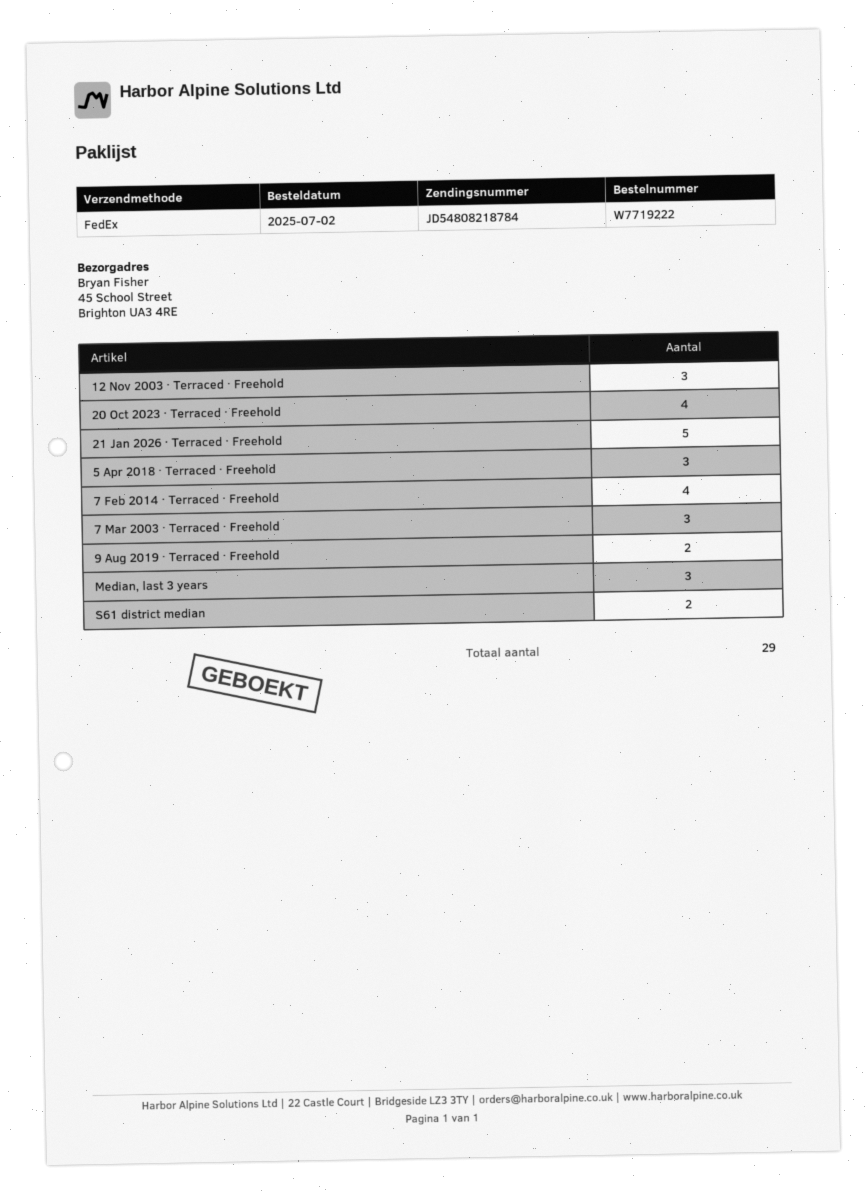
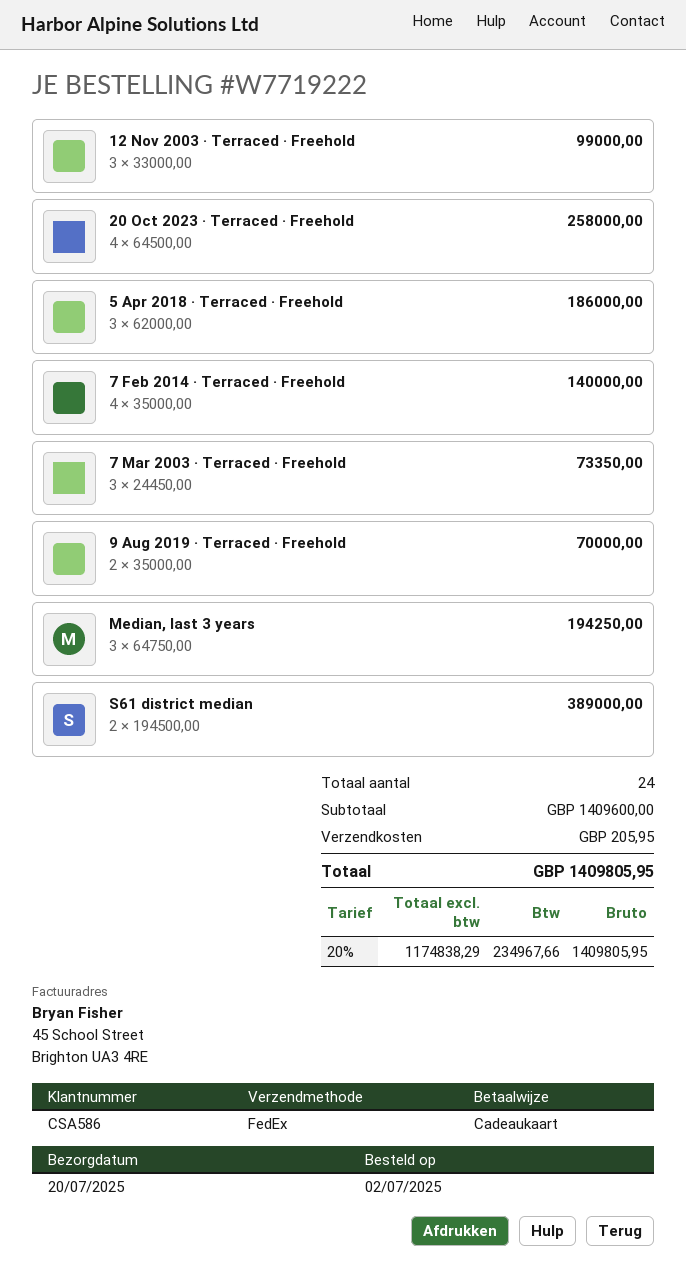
21 Jan 2026 · Terraced · Freehold: 5 -> none
total quantity: 29 -> 24

